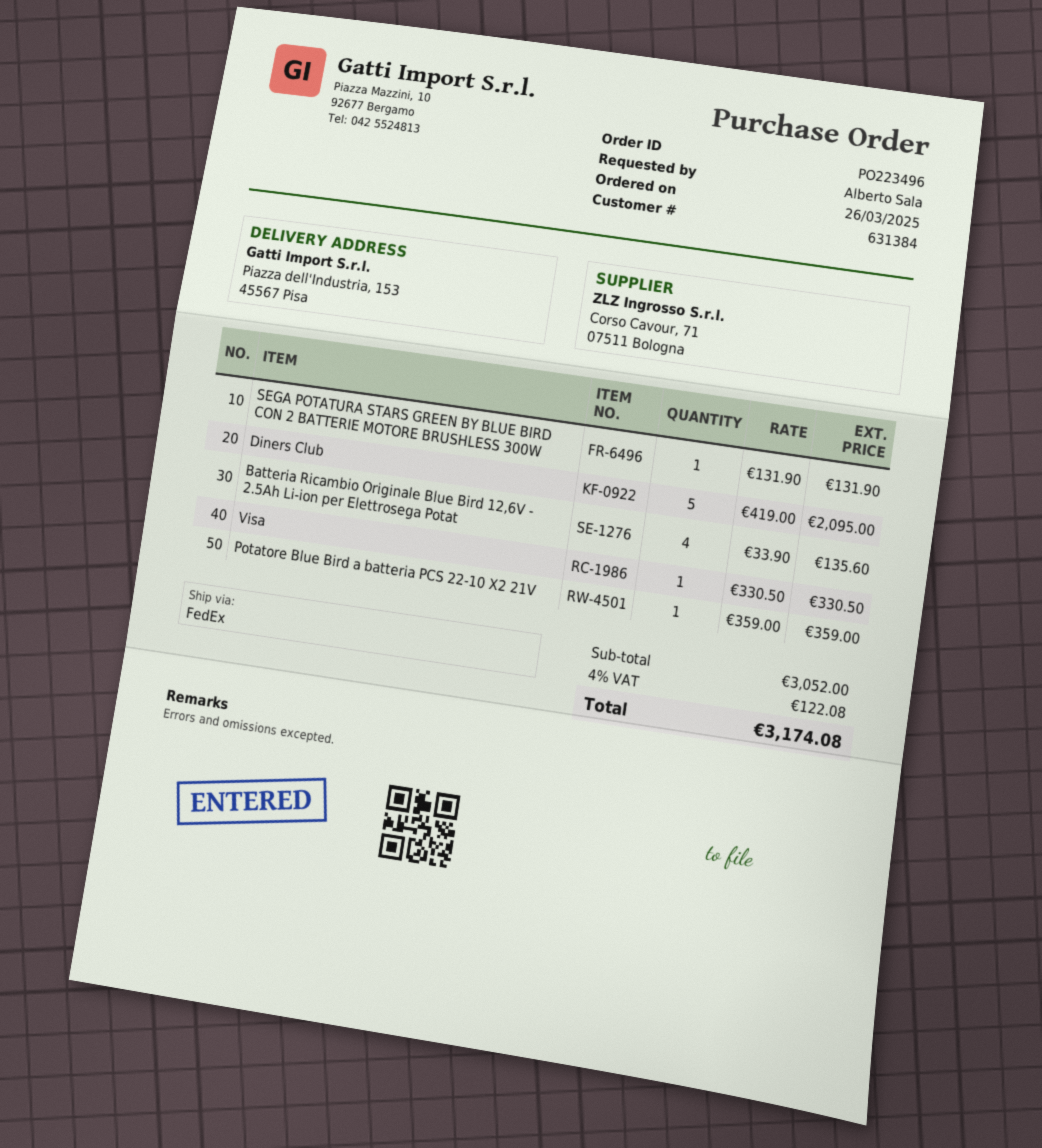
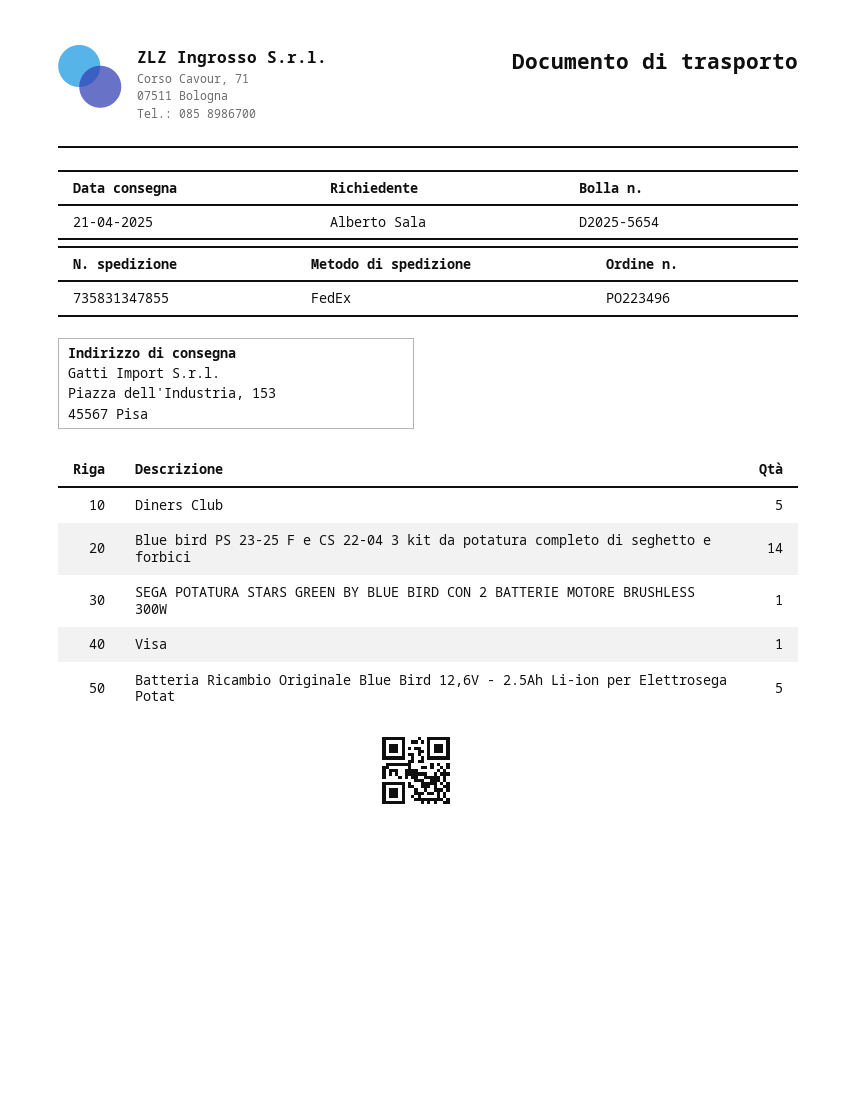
Batteria Ricambio Originale Blue Bird 12,6V - 2.5Ah Li-ion per Elettrosega Potat: 4 -> 5
Potatore Blue Bird a batteria PCS 22-10 X2 21V: 1 -> none
Blue bird PS 23-25 F e CS 22-04 3 kit da potatura completo di seghetto e forbici: none -> 14

